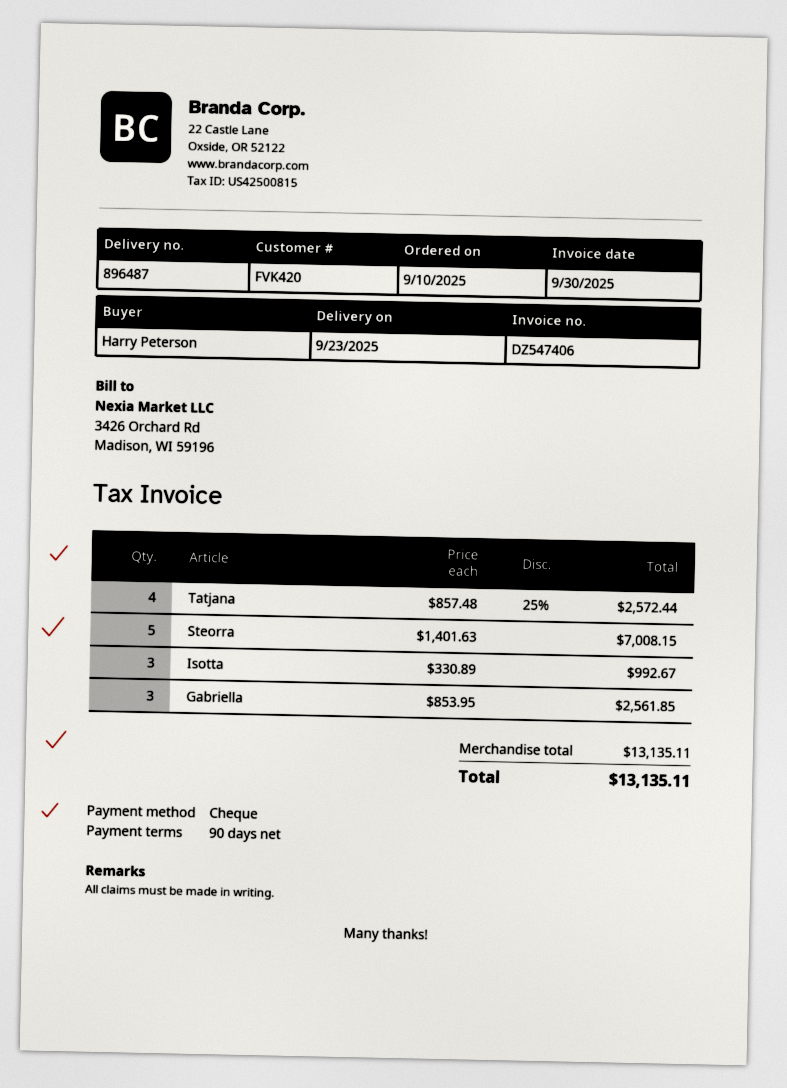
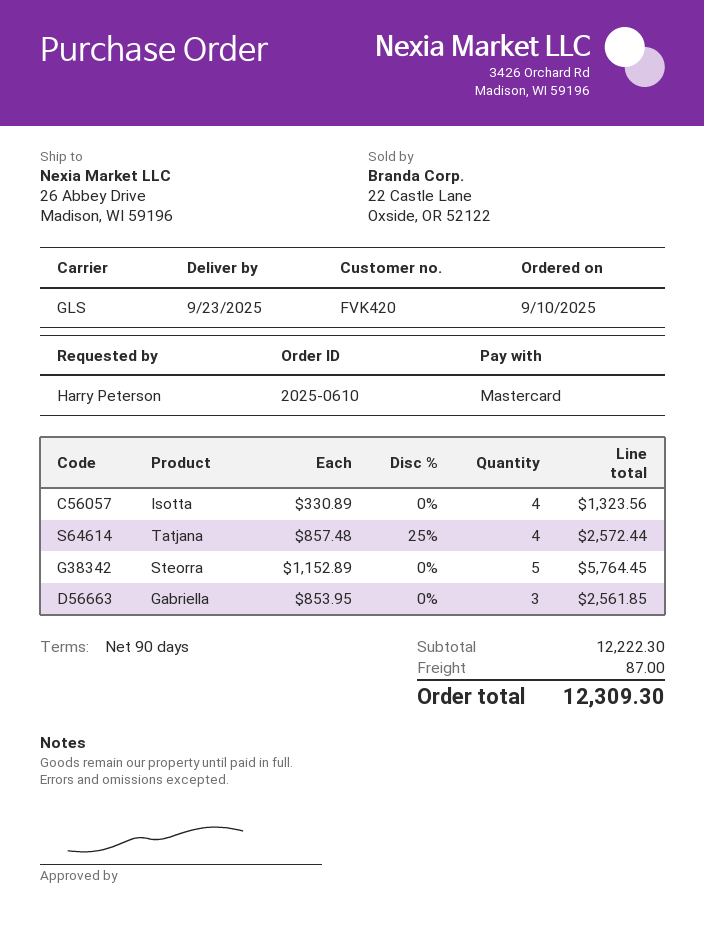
payment method: cheque -> Mastercard
Steorra: 5 x 1401.63 = 7008.15 -> 5 x 1152.89 = 5764.45
Isotta: 3 x 330.89 = 992.67 -> 4 x 330.89 = 1323.56
subtotal: 13135.11 -> 12222.30
shipping: none -> 87.00
total: 13135.11 -> 12309.30

